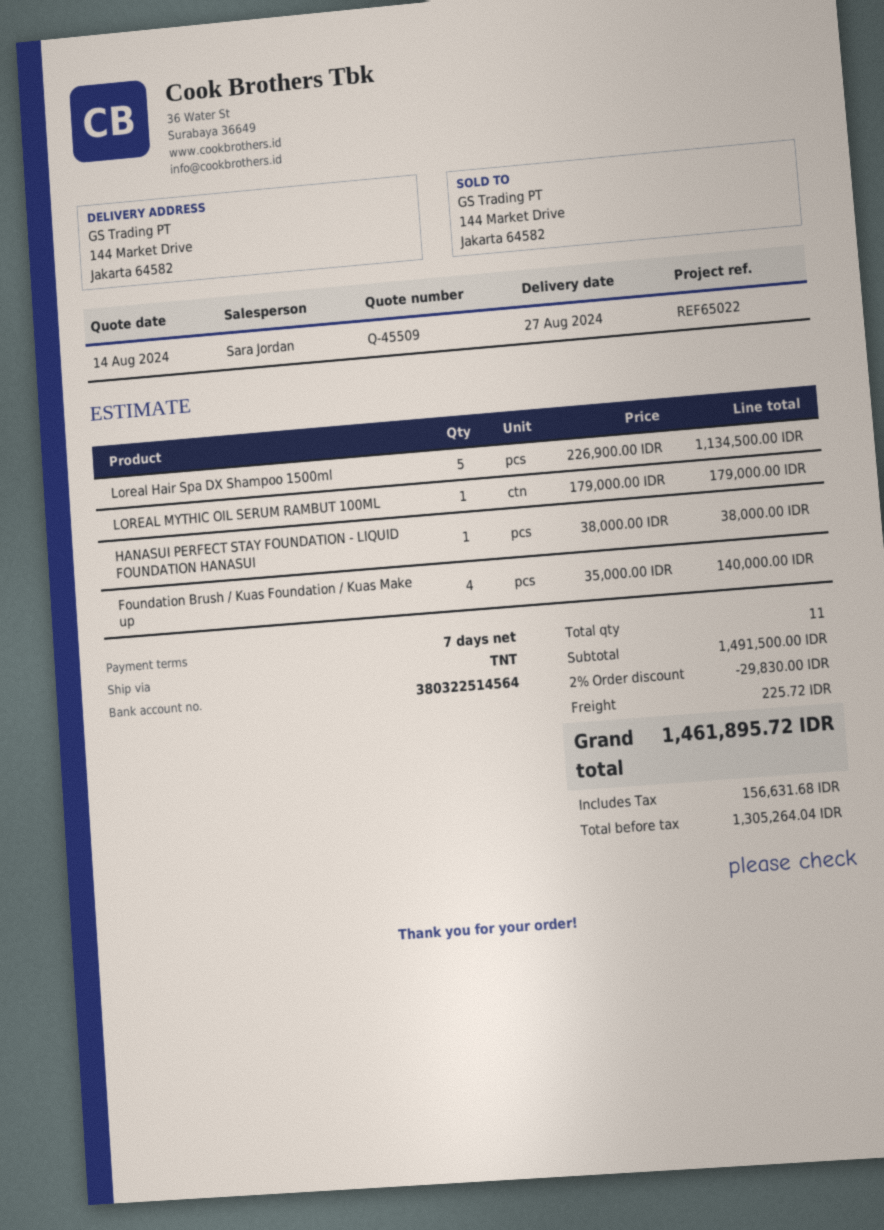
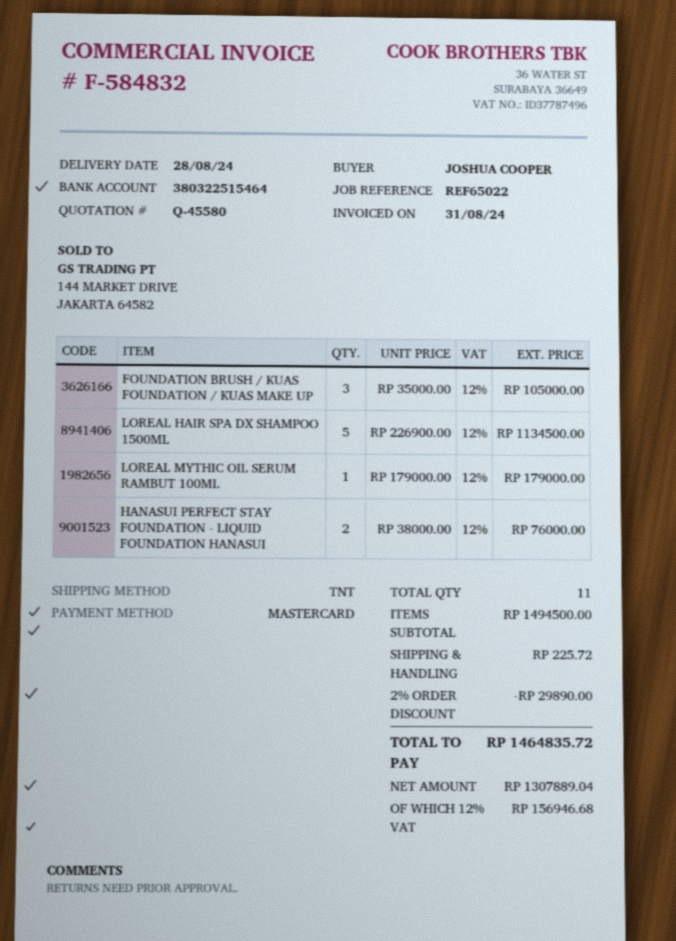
quote number: Q-45509 -> Q-45580
delivery date: 2024-08-27 -> 2024-08-28
bank account: 380322514564 -> 380322515464
HANASUI PERFECT STAY FOUNDATION - LIQUID FOUNDATION HANASUI: 1 x 38000.00 = 38000.00 -> 2 x 38000.00 = 76000.00
Foundation Brush / Kuas Foundation / Kuas Make up: 4 x 35000.00 = 140000.00 -> 3 x 35000.00 = 105000.00
subtotal: 1491500.00 -> 1494500.00
discount: 2% = 29830.00 -> 2% = 29890.00
net: 1305264.04 -> 1307889.04
tax: 156631.68 -> 156946.68
total: 1461895.72 -> 1464835.72

